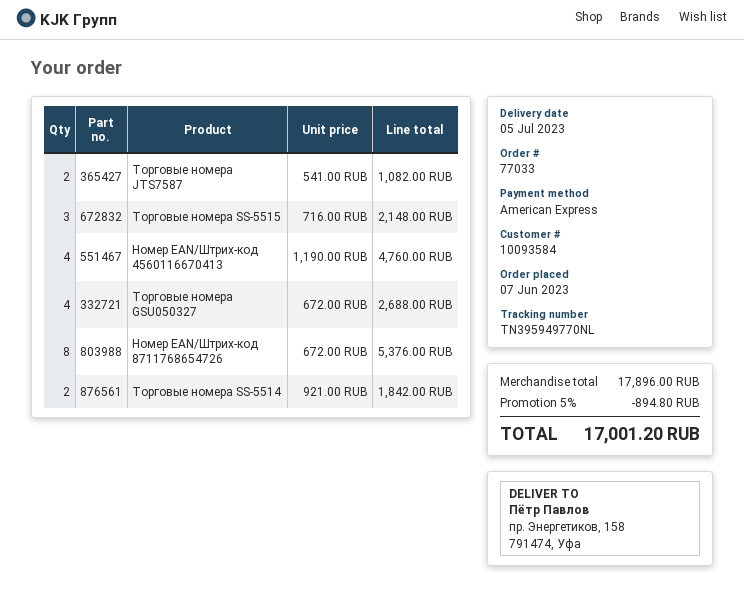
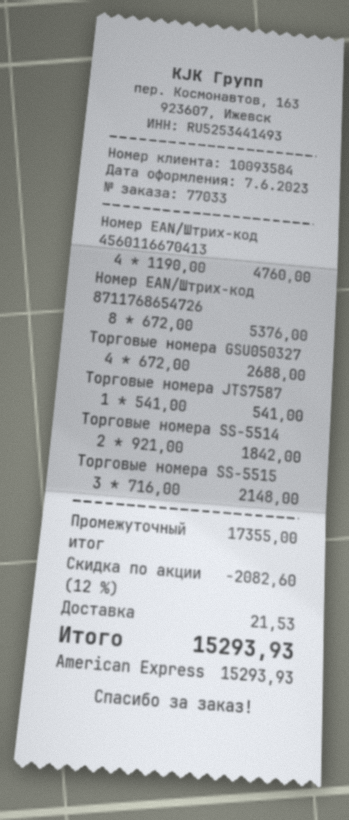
Торговые номера JTS7587: 2 x 541.00 = 1082.00 -> 1 x 541.00 = 541.00
subtotal: 17896.00 -> 17355.00
discount: 5% = 894.80 -> 12% = 2082.60
shipping: none -> 21.53
total: 17001.20 -> 15293.93

